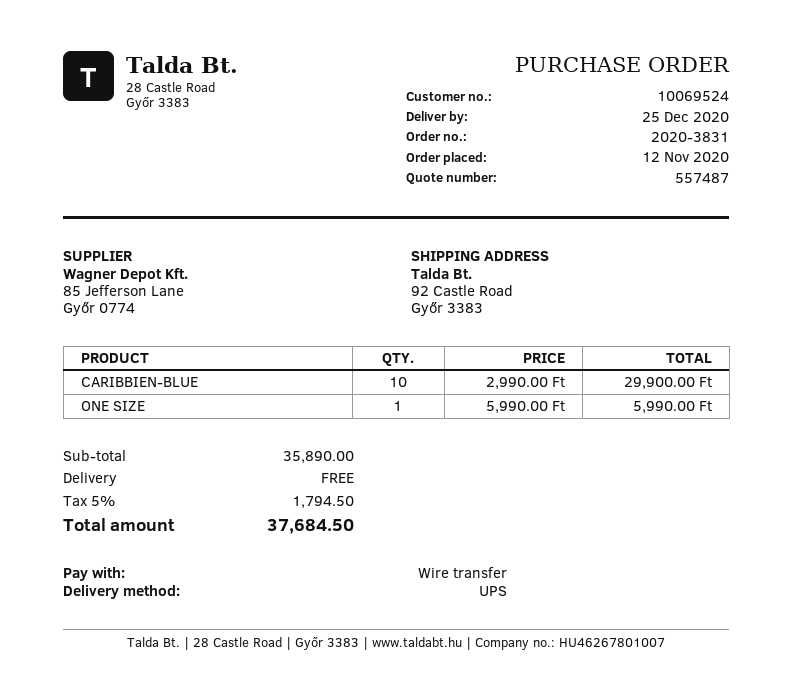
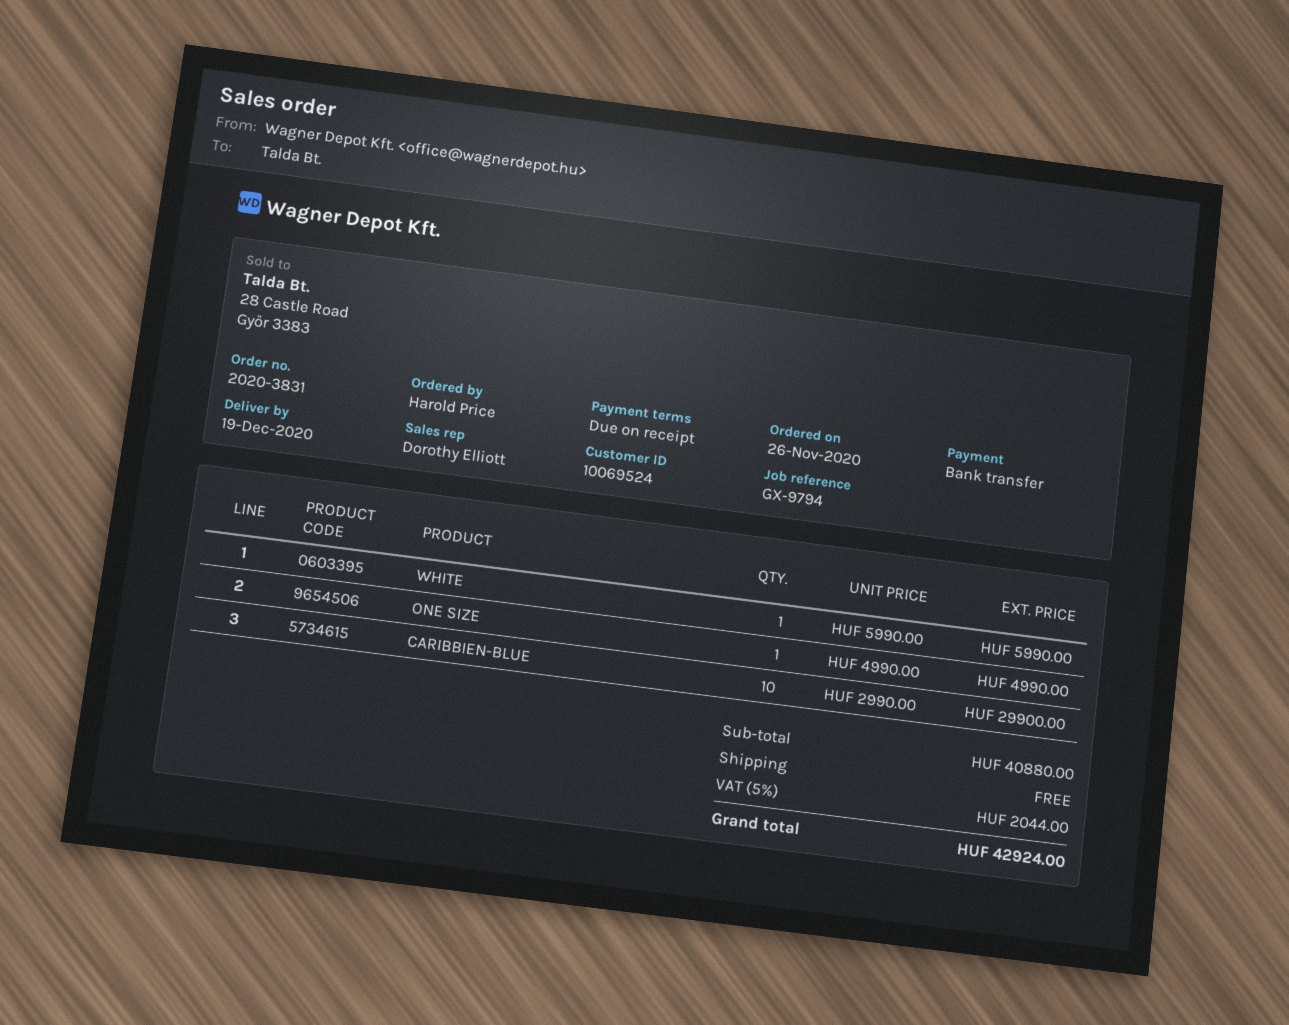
order date: 2020-11-12 -> 2020-11-26
delivery date: 2020-12-25 -> 2020-12-19
ONE SIZE: 1 x 5990.00 = 5990.00 -> 1 x 4990.00 = 4990.00
WHITE: none -> 1 x 5990.00 = 5990.00
subtotal: 35890.00 -> 40880.00
tax: 5% = 1794.50 -> 5% = 2044.00
total: 37684.50 -> 42924.00

